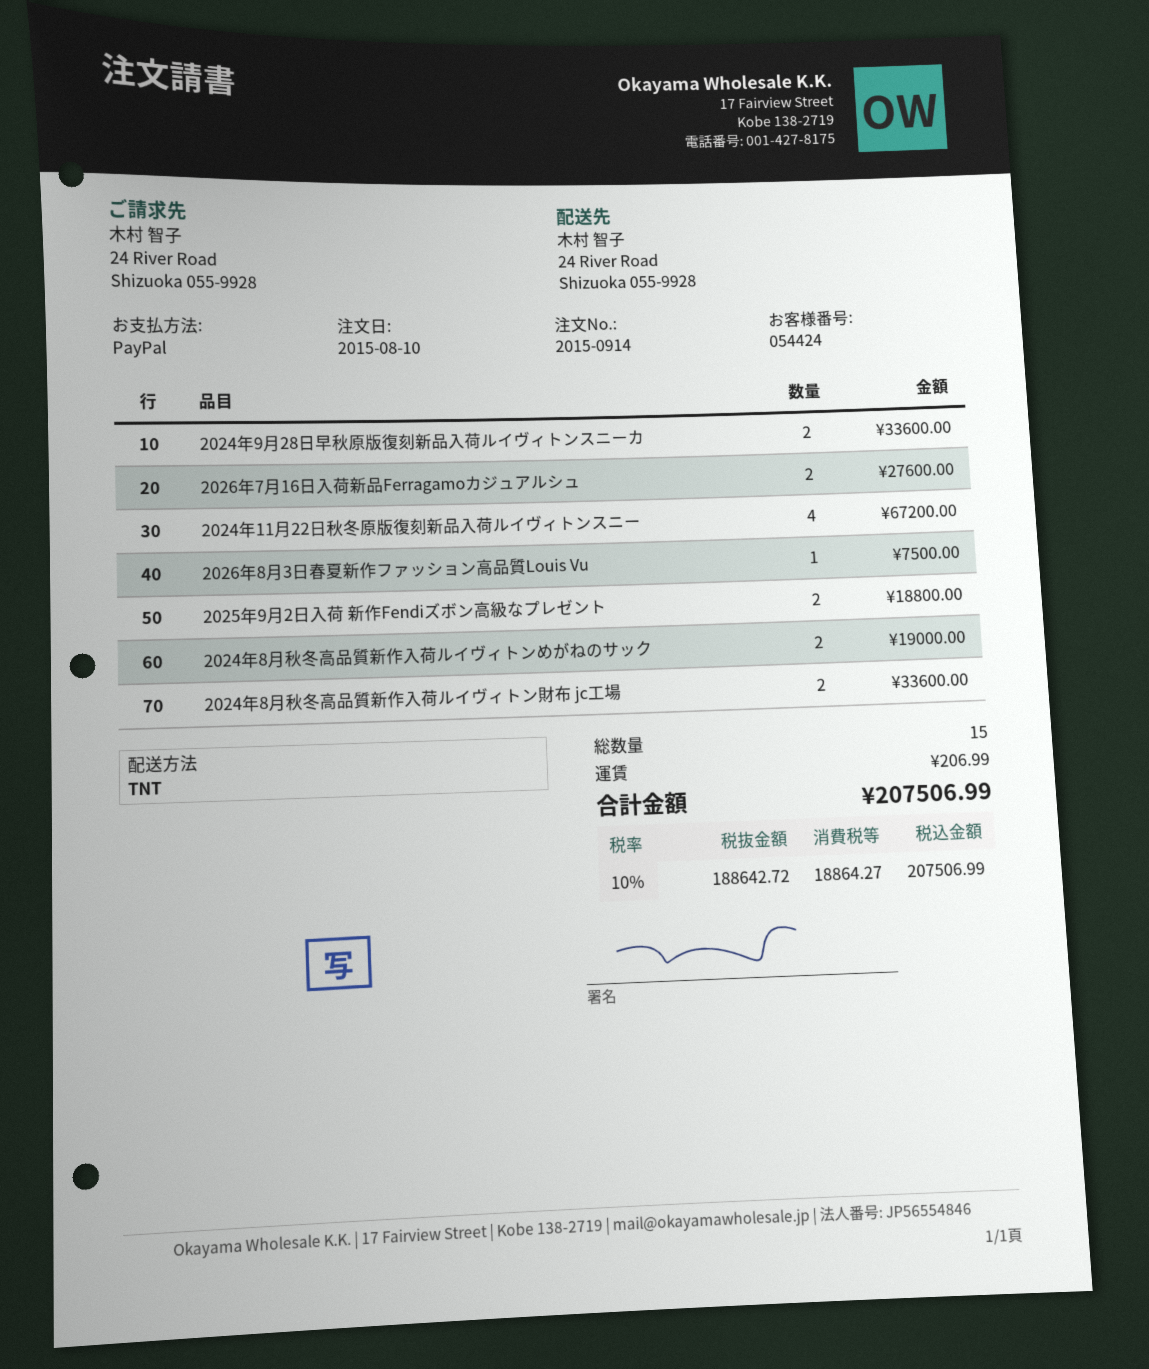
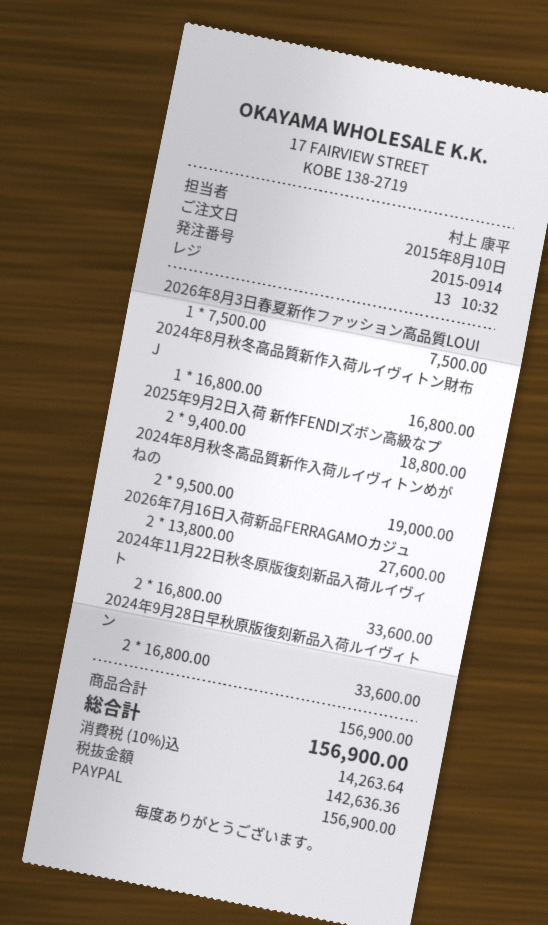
2024年11月22日秋冬原版復刻新品入荷ルイヴィトンスニー: 4 for 67200.00 -> 2 for 33600.00
2024年8月秋冬高品質新作入荷ルイヴィトン財布 jc工場: 2 for 33600.00 -> 1 for 16800.00
shipping: 206.99 -> none
net: 188642.72 -> 142636.36
tax: 10% = 18864.27 -> 10% = 14263.64
total: 207506.99 -> 156900.00

